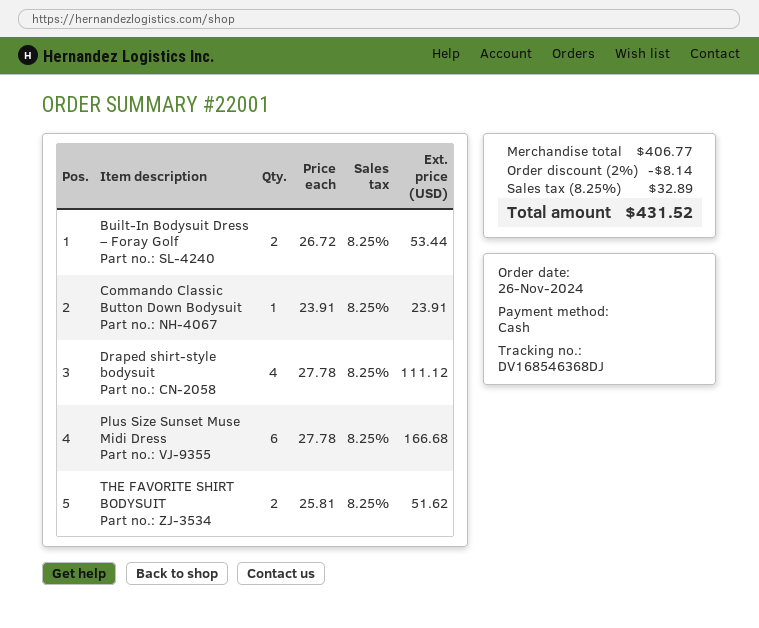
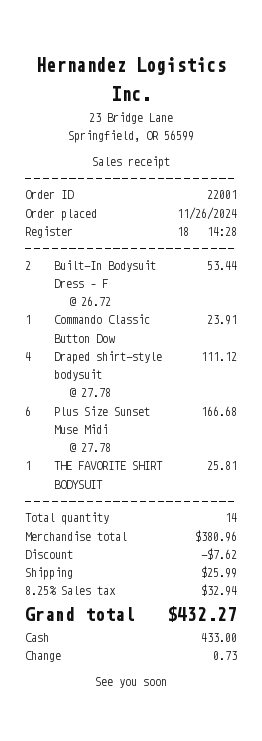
THE FAVORITE SHIRT BODYSUIT: 2 x 25.81 = 51.62 -> 1 x 25.81 = 25.81
subtotal: 406.77 -> 380.96
discount: 8.14 -> 7.62
shipping: none -> 25.99
tax: 8.25% = 32.89 -> 8.25% = 32.94
total: 431.52 -> 432.27

